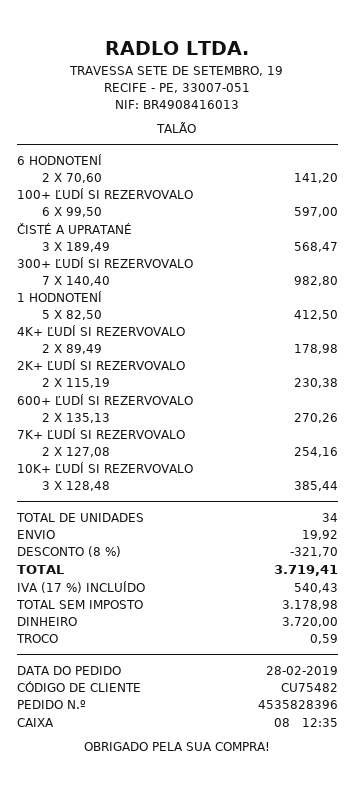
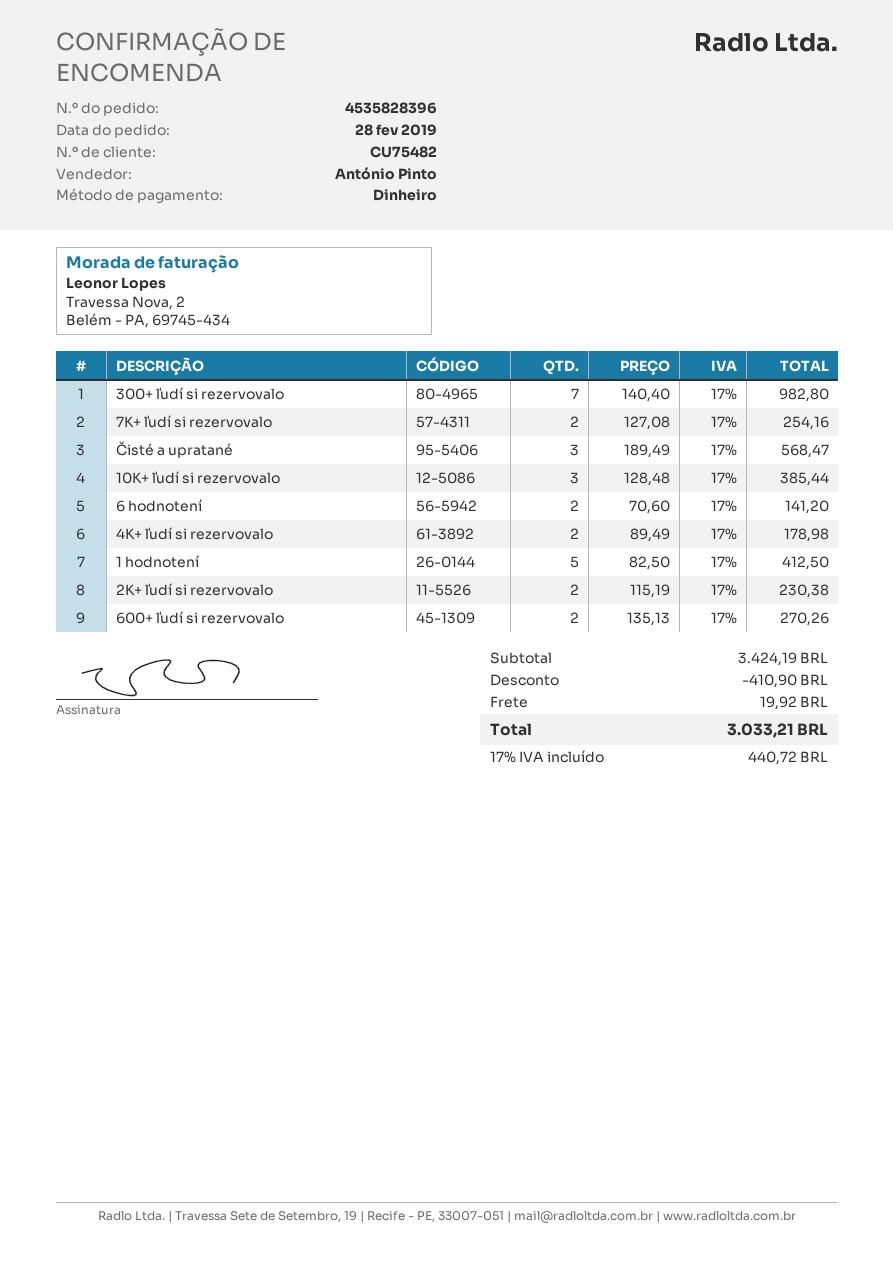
100+ ĽUDÍ SI REZERVOVALO: 6 x 99.50 = 597.00 -> none
discount: 321.70 -> 410.90
tax: 17% = 540.43 -> 17% = 440.72
total: 3719.41 -> 3033.21

